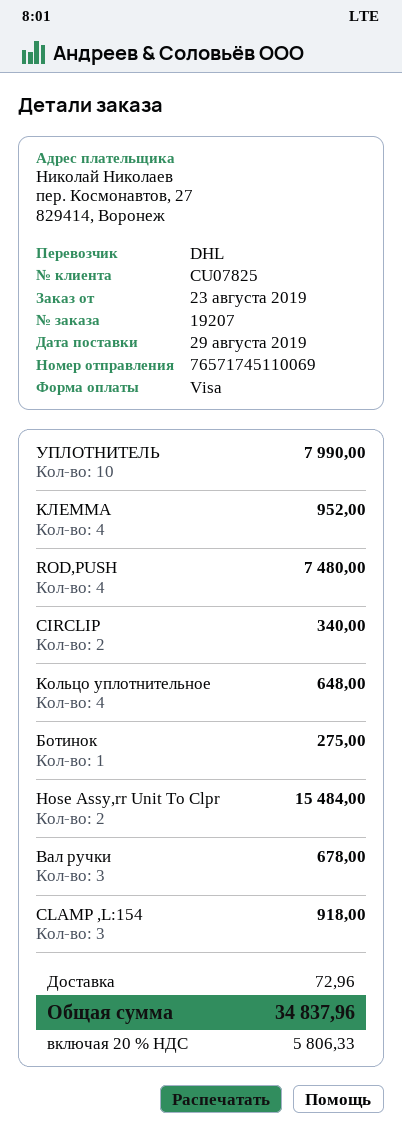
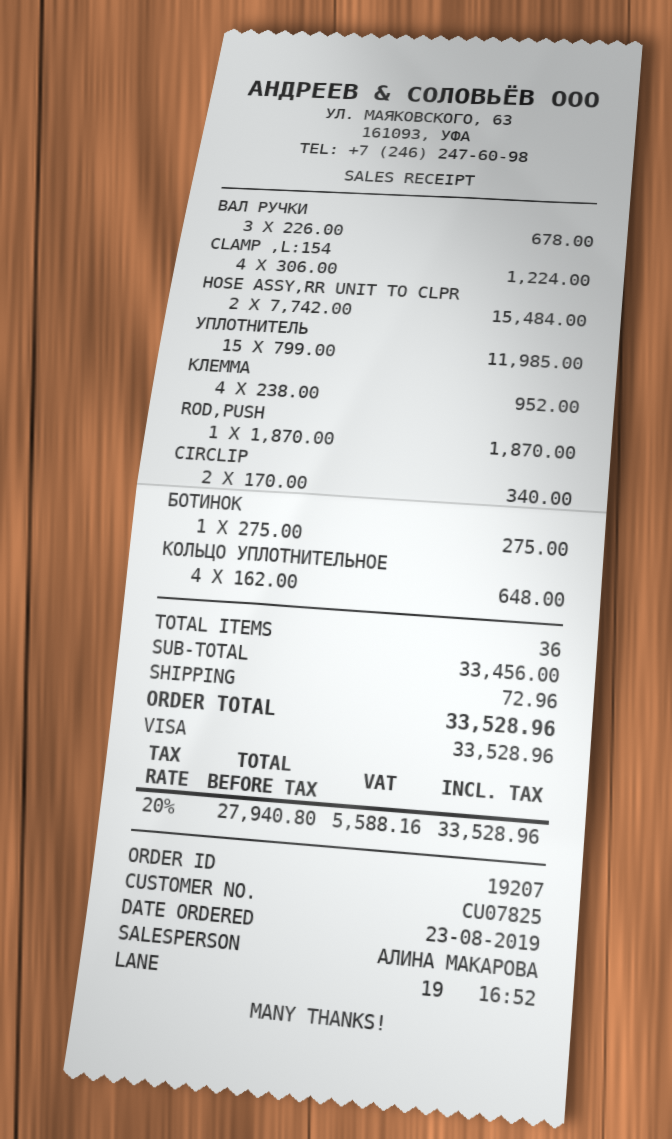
УПЛОТНИТЕЛЬ: 10 for 7990.00 -> 15 for 11985.00
ROD,PUSH: 4 for 7480.00 -> 1 for 1870.00
CLAMP ,L:154: 3 for 918.00 -> 4 for 1224.00
tax: 20% = 5806.33 -> 20% = 5588.16
total: 34837.96 -> 33528.96

